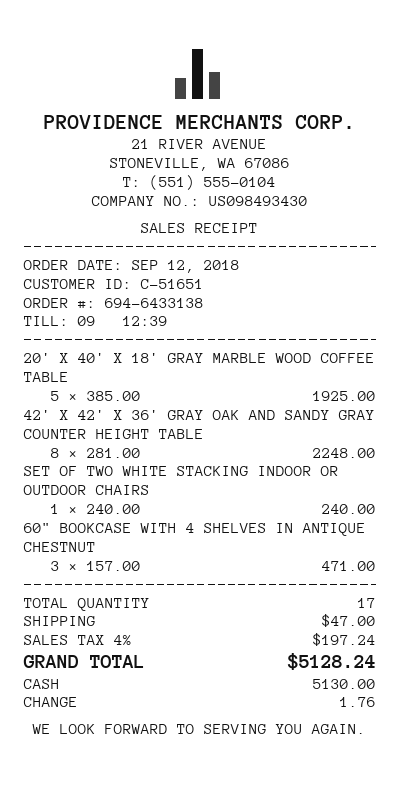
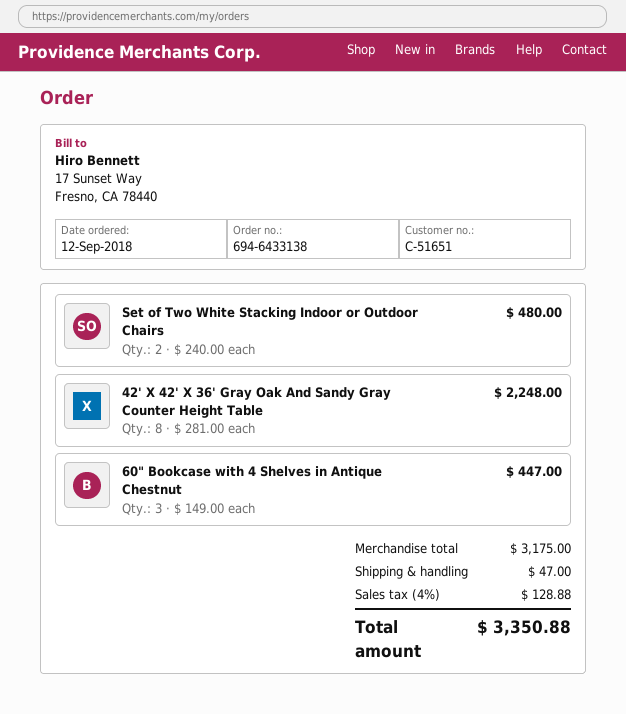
20' X 40' X 18' GRAY MARBLE WOOD COFFEE TABLE: 5 x 385.00 = 1925.00 -> none
SET OF TWO WHITE STACKING INDOOR OR OUTDOOR CHAIRS: 1 x 240.00 = 240.00 -> 2 x 240.00 = 480.00
60" BOOKCASE WITH 4 SHELVES IN ANTIQUE CHESTNUT: 3 x 157.00 = 471.00 -> 3 x 149.00 = 447.00
tax: 4% = 197.24 -> 4% = 128.88
total: 5128.24 -> 3350.88

